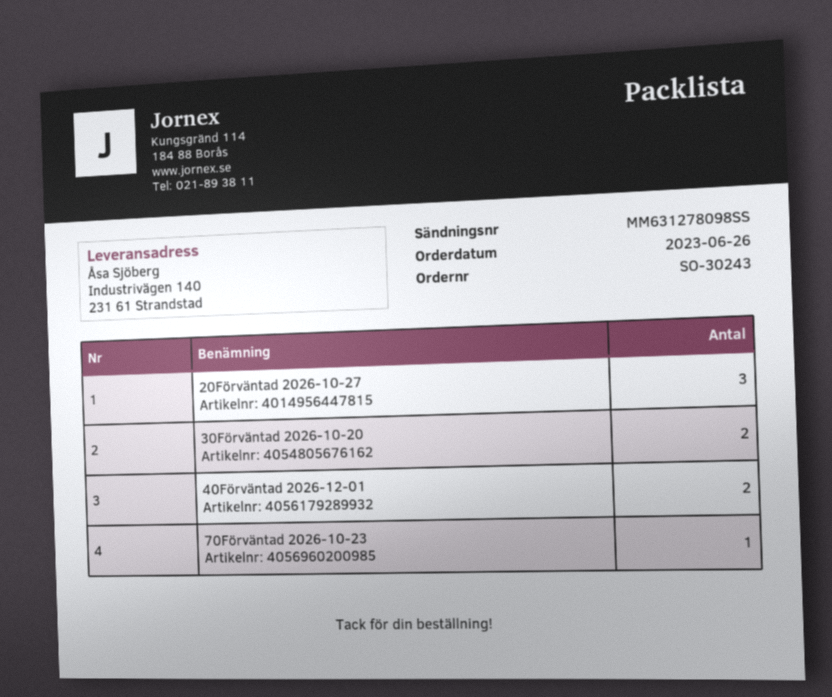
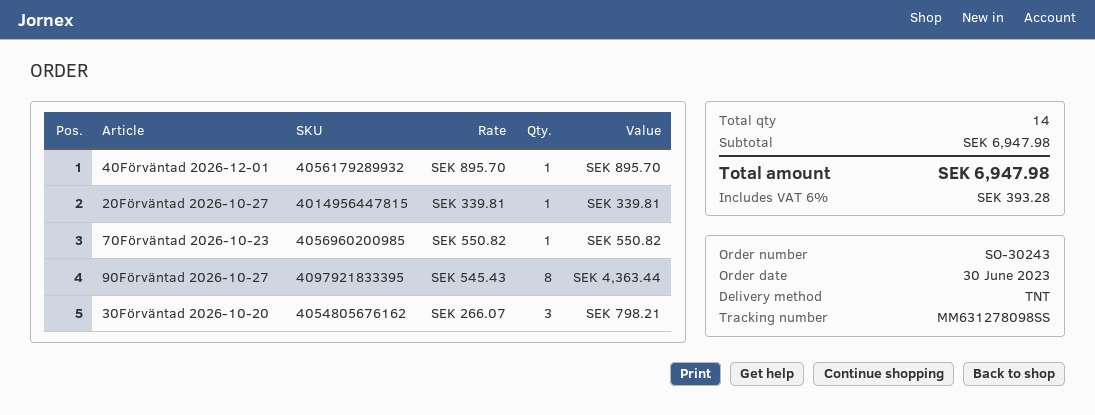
order date: 2023-06-26 -> 2023-06-30
20Förväntad 2026-10-27: 3 -> 1
30Förväntad 2026-10-20: 2 -> 3
40Förväntad 2026-12-01: 2 -> 1
90Förväntad 2026-10-27: none -> 8

